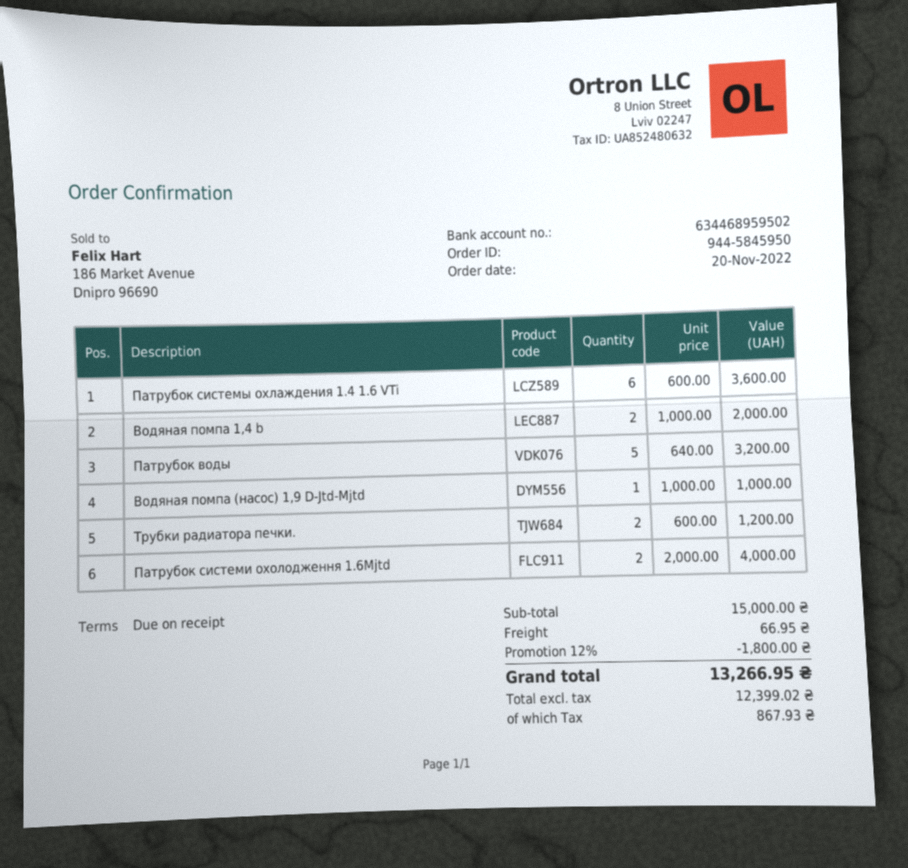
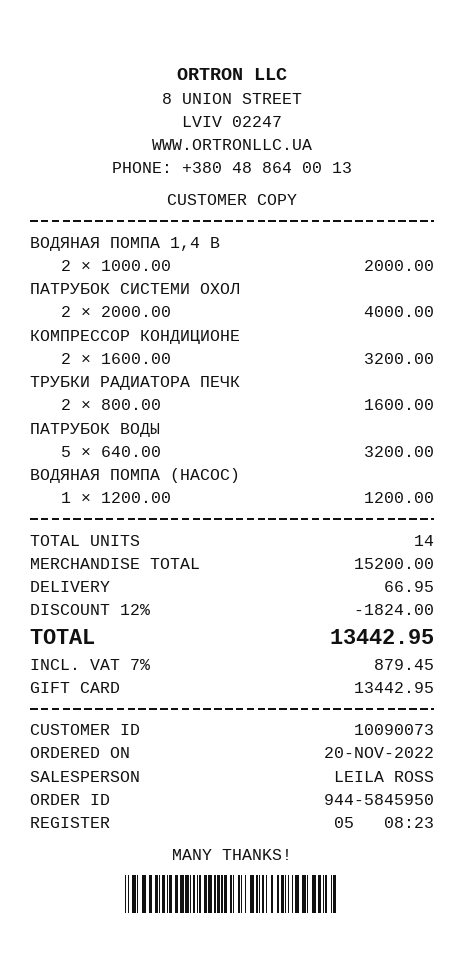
Патрубок системы охлаждения 1.4 1.6 VTi: 6 x 600.00 = 3600.00 -> none
Водяная помпа (насос) 1,9 D-Jtd-Mjtd: 1 x 1000.00 = 1000.00 -> 1 x 1200.00 = 1200.00
Трубки радиатора печки.: 2 x 600.00 = 1200.00 -> 2 x 800.00 = 1600.00
КОМПРЕССОР КОНДИЦИОНЕ: none -> 2 x 1600.00 = 3200.00
subtotal: 15000.00 -> 15200.00
discount: 12% = 1800.00 -> 12% = 1824.00
tax: 867.93 -> 879.45
total: 13266.95 -> 13442.95

